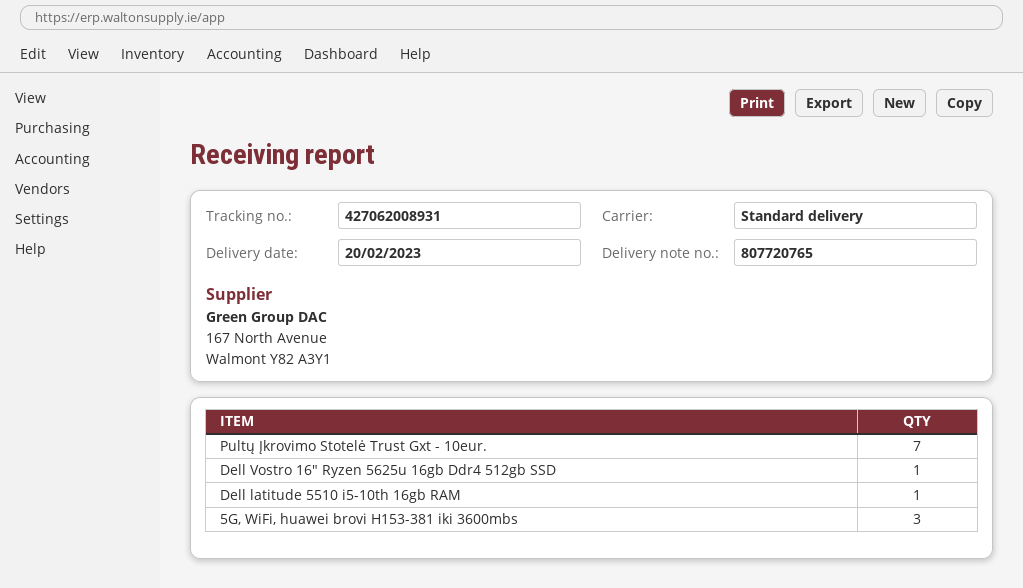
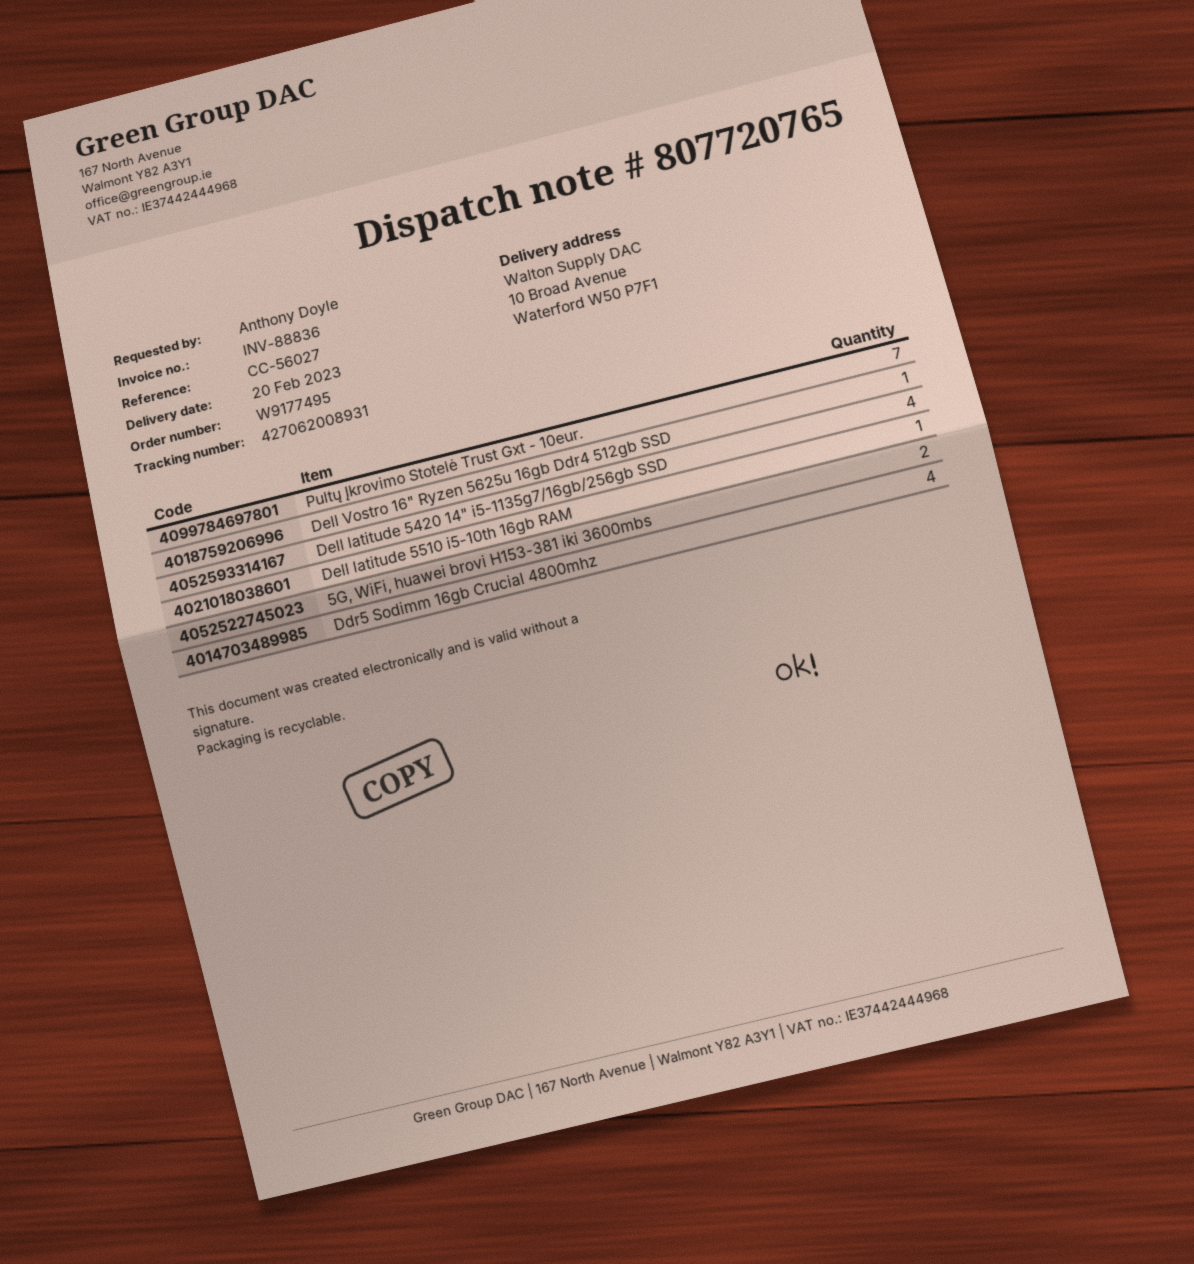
5G, WiFi, huawei brovi H153-381 iki 3600mbs: 3 -> 2
Dell latitude 5420 14" i5-1135g7/16gb/256gb SSD: none -> 4
Ddr5 Sodimm 16gb Crucial 4800mhz: none -> 4

